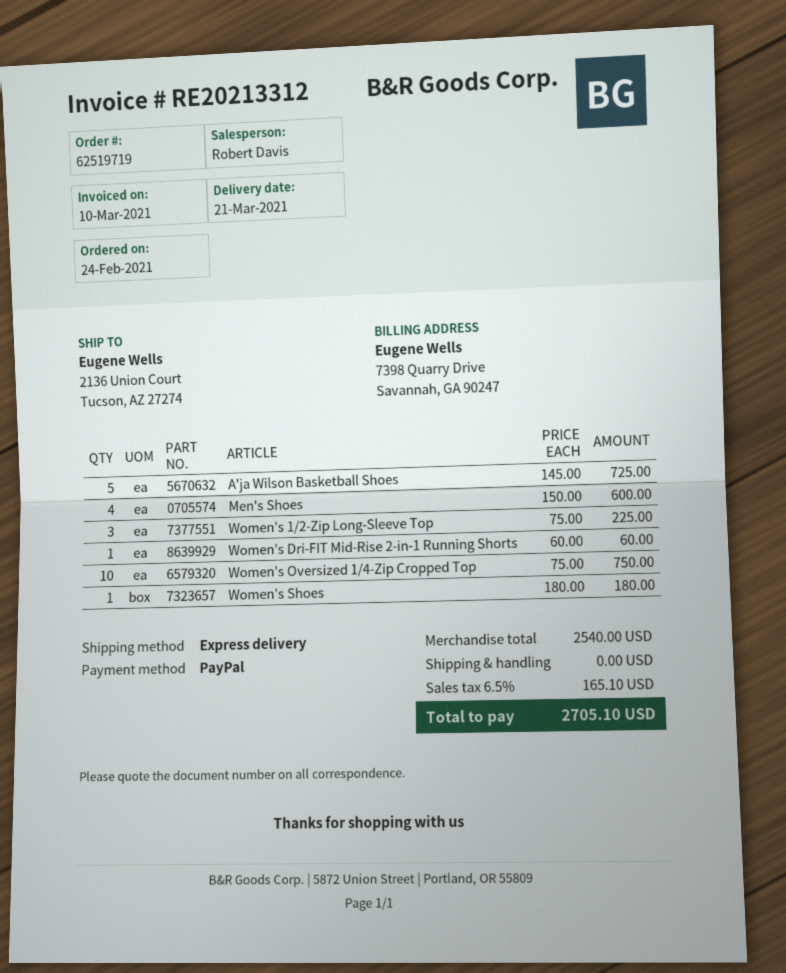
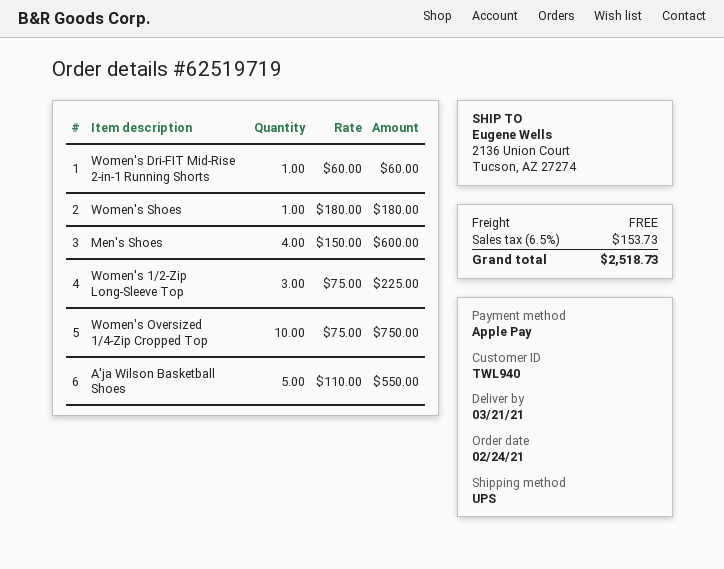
payment method: PayPal -> Apple Pay
shipping method: express -> UPS
A'ja Wilson Basketball Shoes: 5 x 145.00 = 725.00 -> 5 x 110.00 = 550.00
tax: 6.5% = 165.10 -> 6.5% = 153.73
total: 2705.10 -> 2518.73

